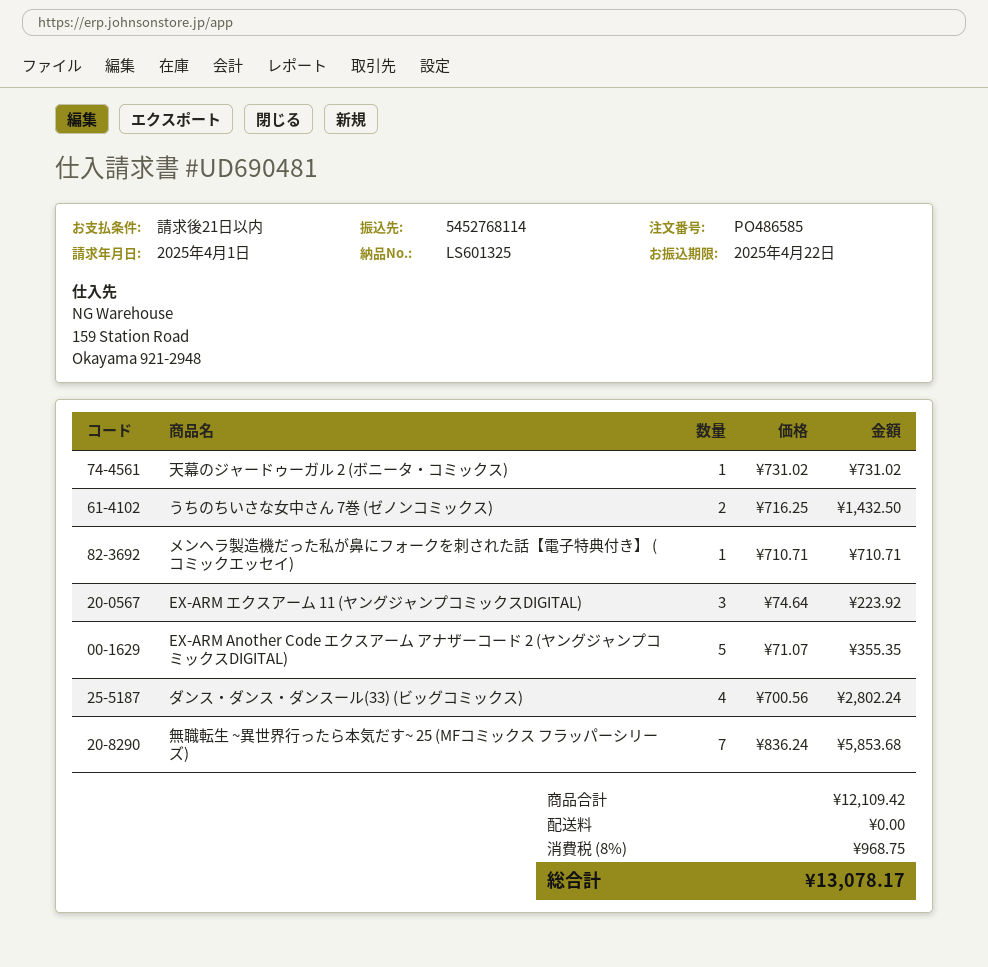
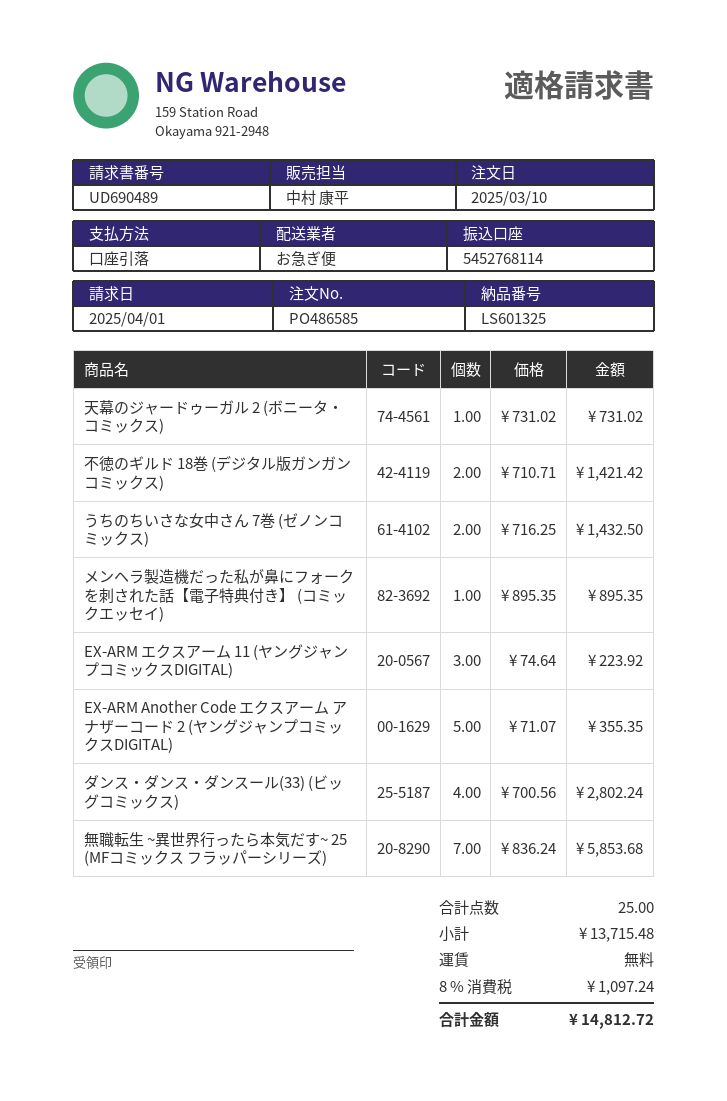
invoice number: UD690481 -> UD690489
メンヘラ製造機だった私が鼻にフォークを刺された話【電子特典付き】 (コミックエッセイ): 1 x 710.71 = 710.71 -> 1 x 895.35 = 895.35
不徳のギルド 18巻 (デジタル版ガンガンコミックス): none -> 2 x 710.71 = 1421.42
subtotal: 12109.42 -> 13715.48
tax: 8% = 968.75 -> 8% = 1097.24
total: 13078.17 -> 14812.72

